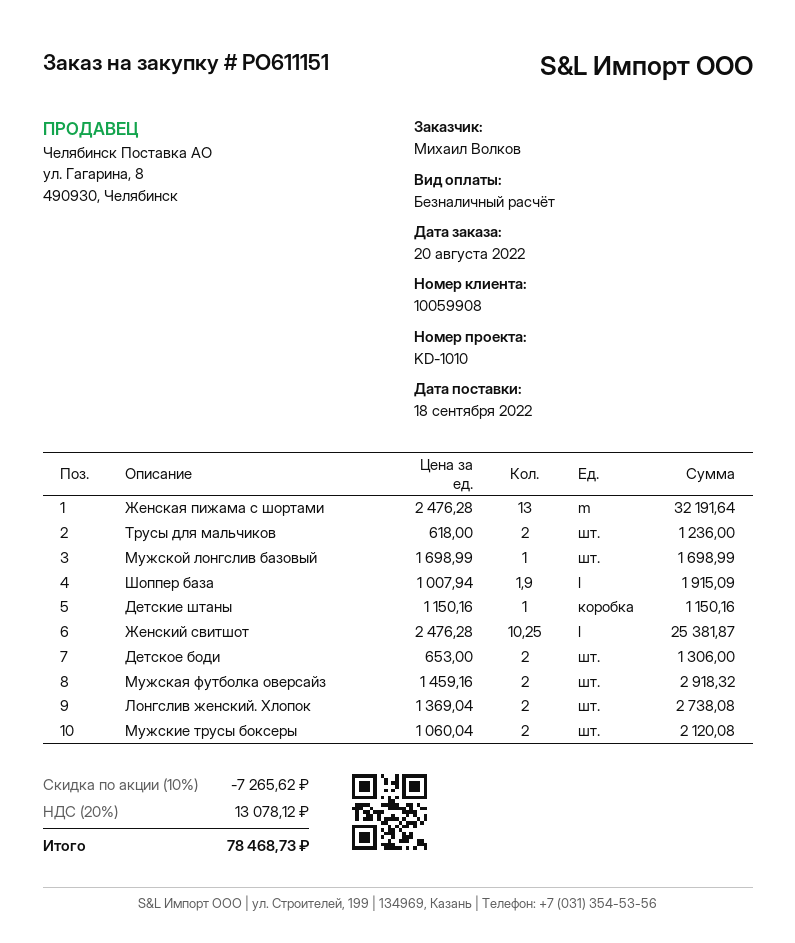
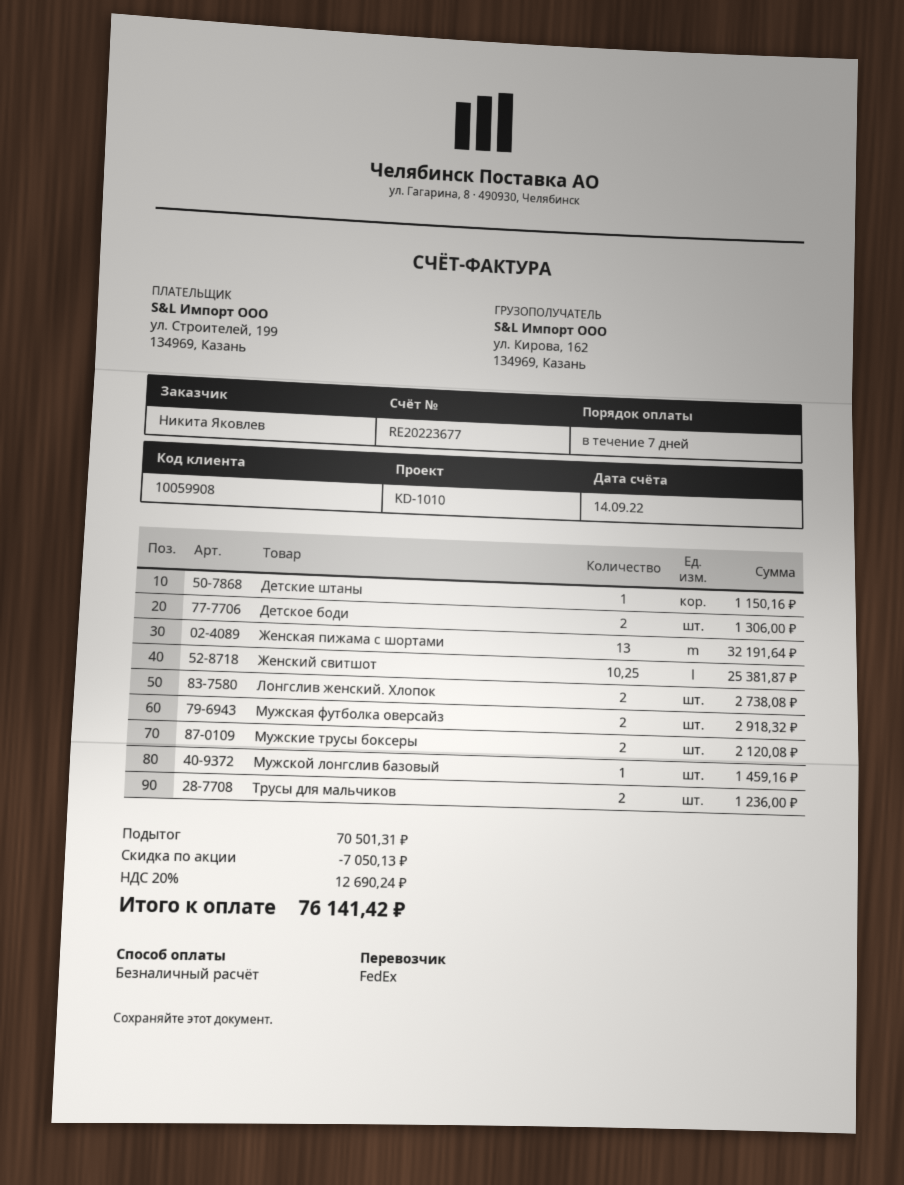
ordered by: Михаил Волков -> Никита Яковлев
Мужской лонгслив базовый: 1 for 1698.99 -> 1 for 1459.16
Шоппер база: 1.9 for 1915.09 -> none
discount: 7265.62 -> 7050.13
tax: 20% = 13078.12 -> 20% = 12690.24
total: 78468.73 -> 76141.42

